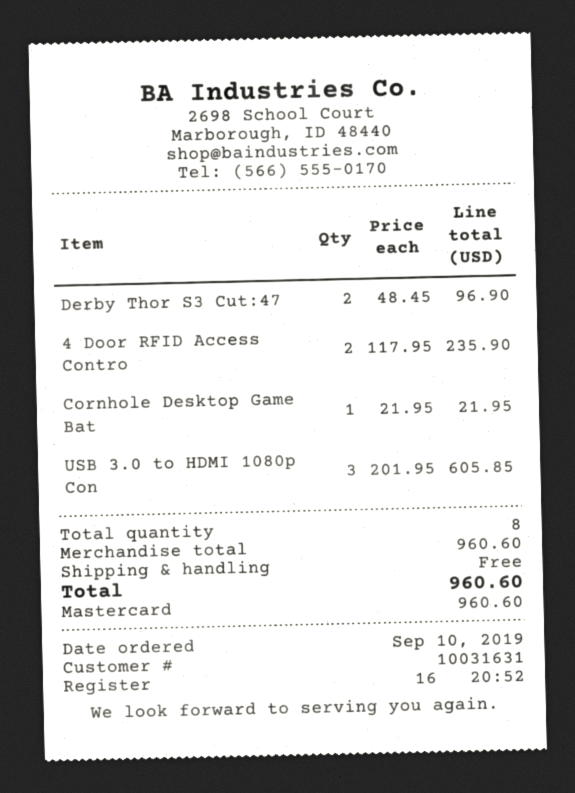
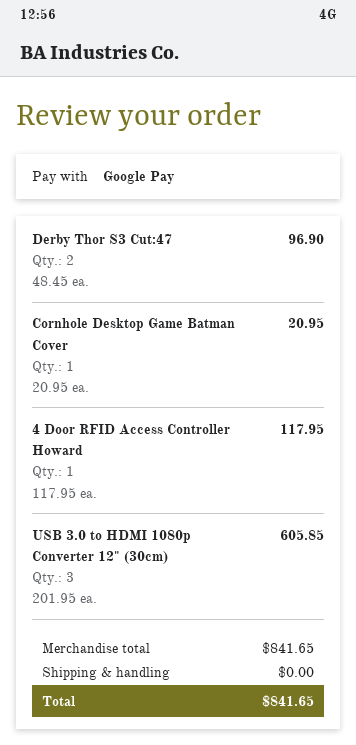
payment method: Mastercard -> Google Pay
4 Door RFID Access Contro: 2 x 117.95 = 235.90 -> 1 x 117.95 = 117.95
Cornhole Desktop Game Bat: 1 x 21.95 = 21.95 -> 1 x 20.95 = 20.95
subtotal: 960.60 -> 841.65
total: 960.60 -> 841.65

